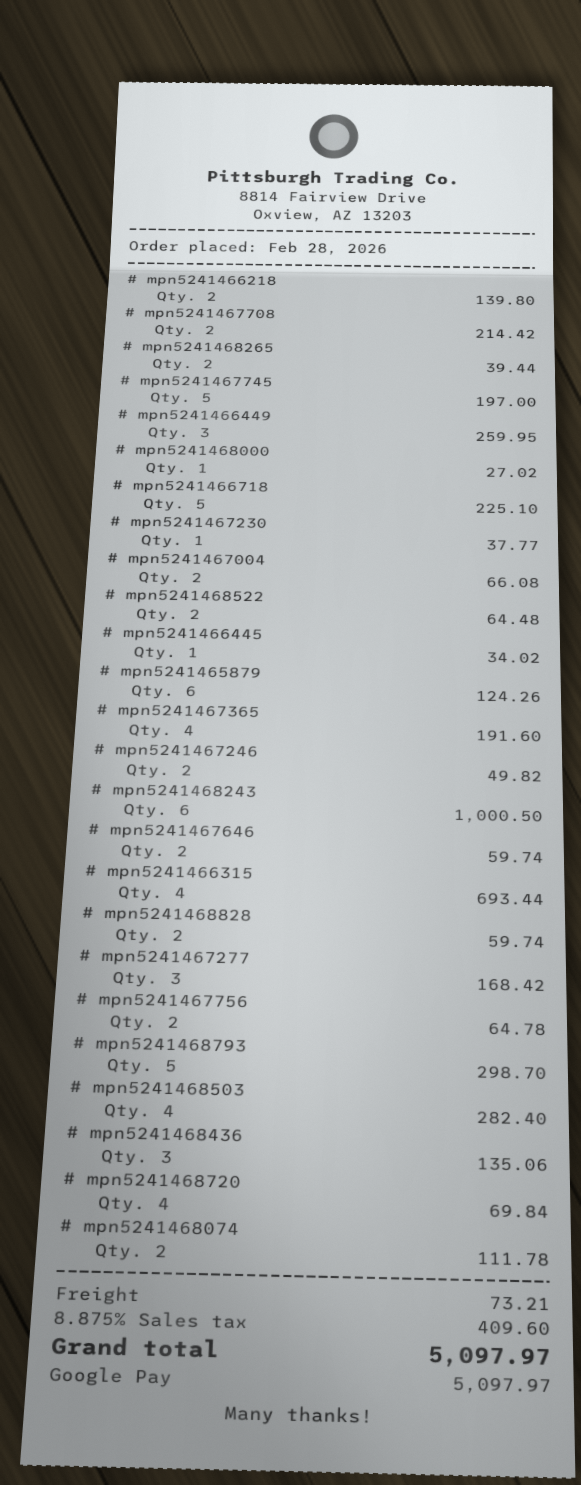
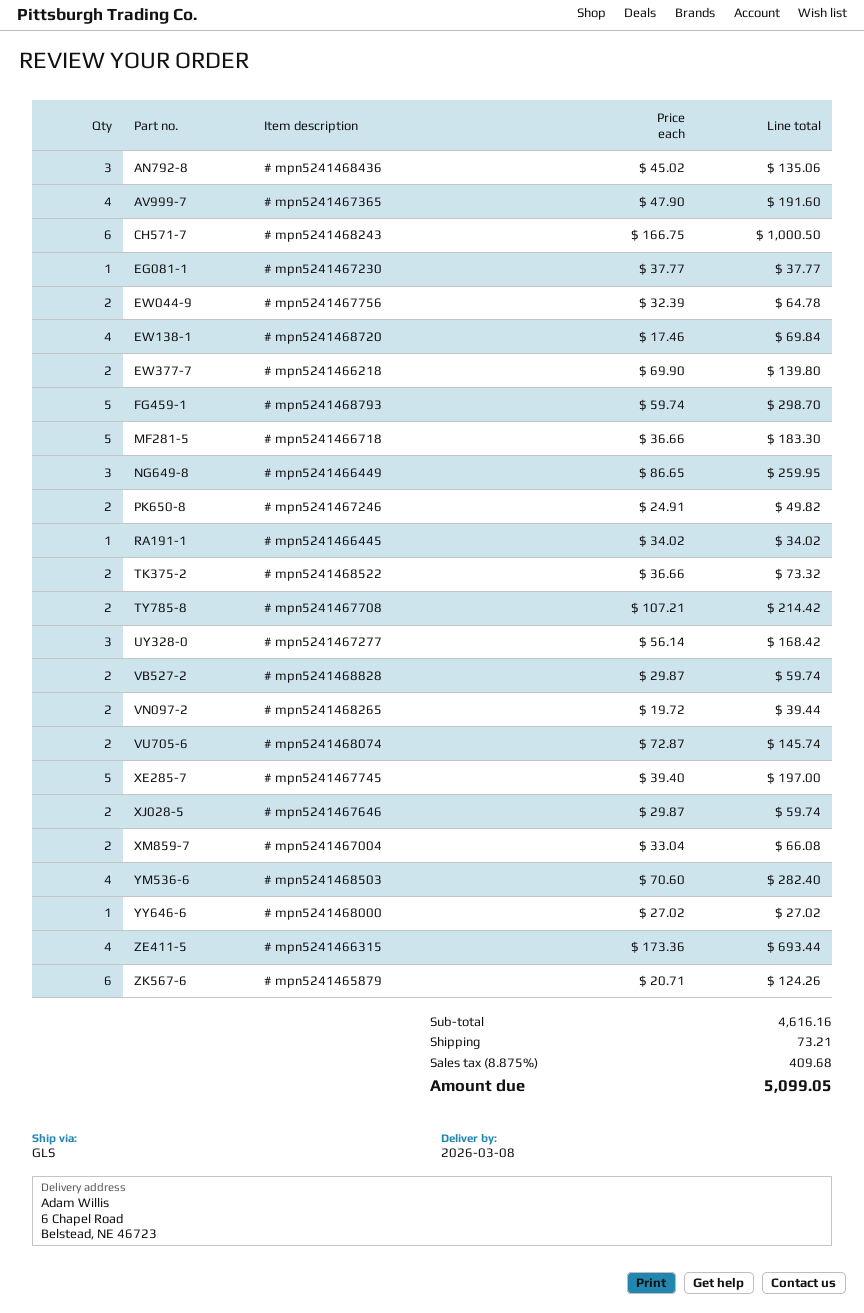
# mpn5241466718: 5 for 225.10 -> 5 for 183.30
# mpn5241468522: 2 for 64.48 -> 2 for 73.32
# mpn5241468074: 2 for 111.78 -> 2 for 145.74
tax: 8.875% = 409.60 -> 8.875% = 409.68
total: 5097.97 -> 5099.05

